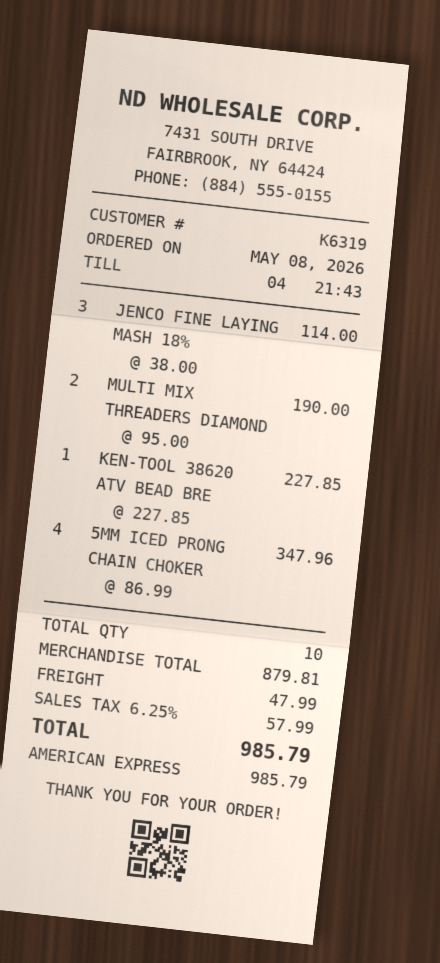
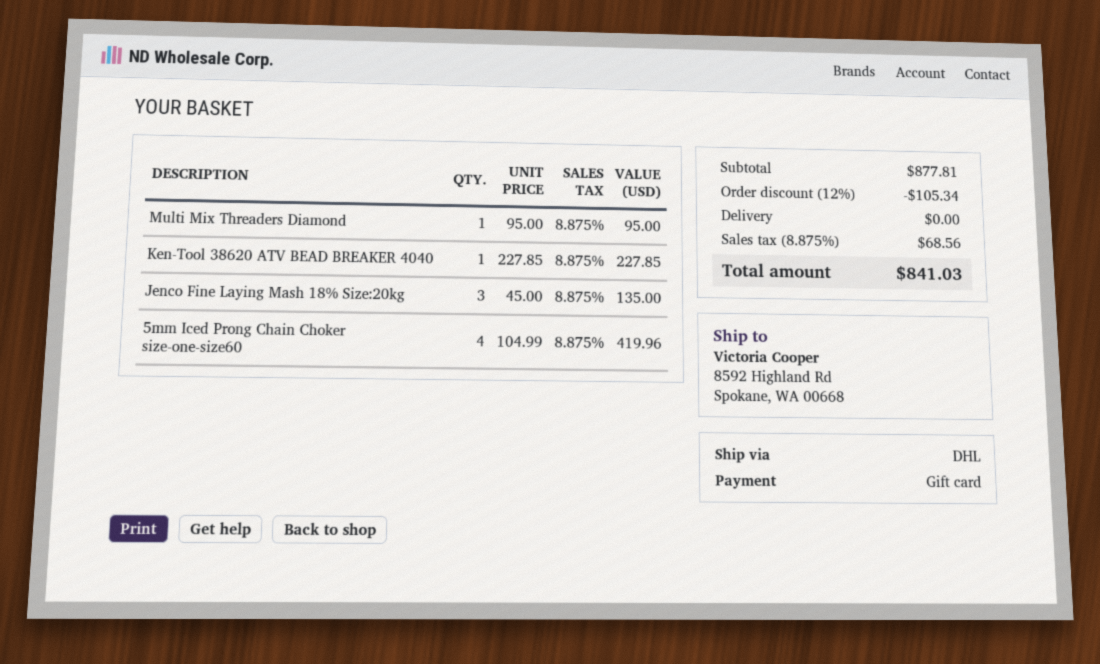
payment method: American Express -> gift card
JENCO FINE LAYING MASH 18%: 3 x 38.00 = 114.00 -> 3 x 45.00 = 135.00
MULTI MIX THREADERS DIAMOND: 2 x 95.00 = 190.00 -> 1 x 95.00 = 95.00
5MM ICED PRONG CHAIN CHOKER: 4 x 86.99 = 347.96 -> 4 x 104.99 = 419.96
subtotal: 879.81 -> 877.81
discount: none -> 12% = 105.34
shipping: 47.99 -> 0.00
tax: 6.25% = 57.99 -> 8.875% = 68.56
total: 985.79 -> 841.03

